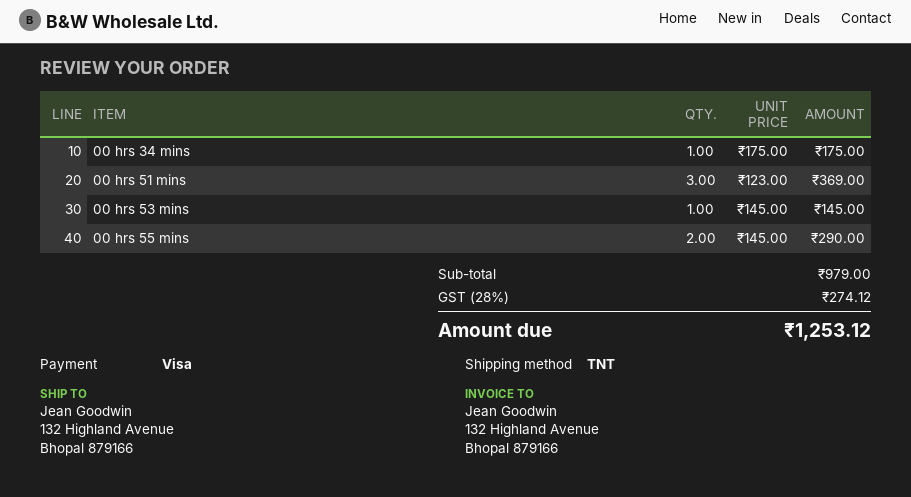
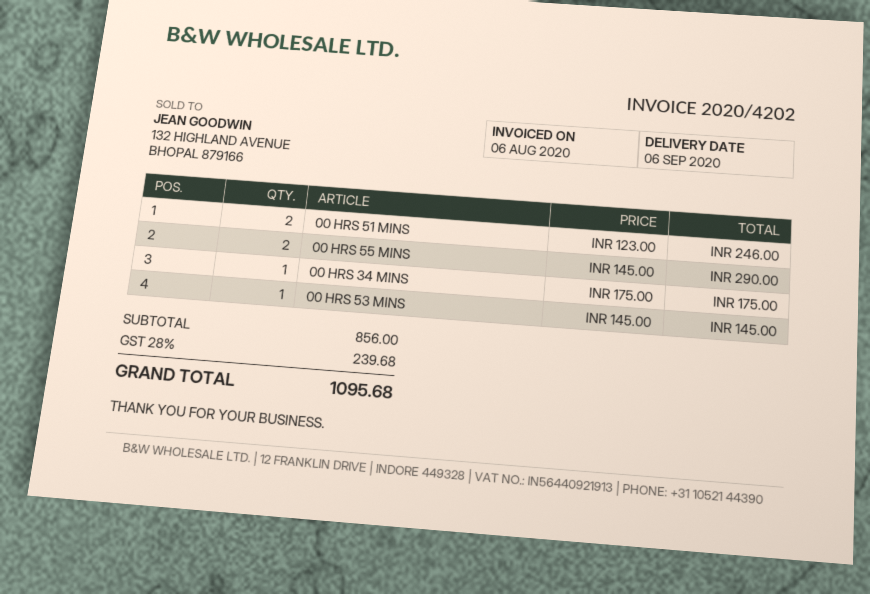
00 hrs 51 mins: 3 x 123.00 = 369.00 -> 2 x 123.00 = 246.00
subtotal: 979.00 -> 856.00
tax: 28% = 274.12 -> 28% = 239.68
total: 1253.12 -> 1095.68

